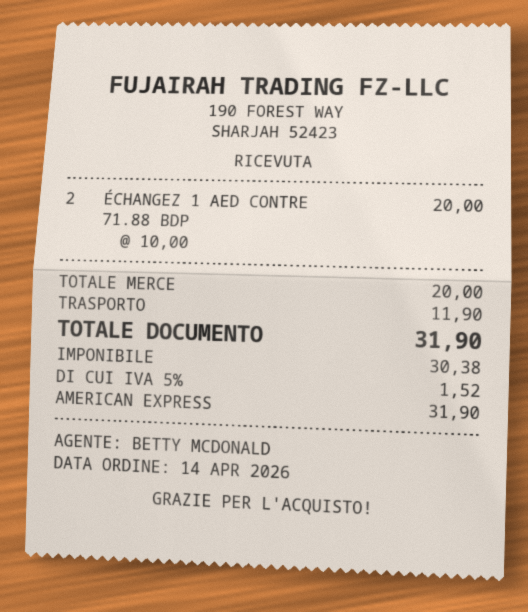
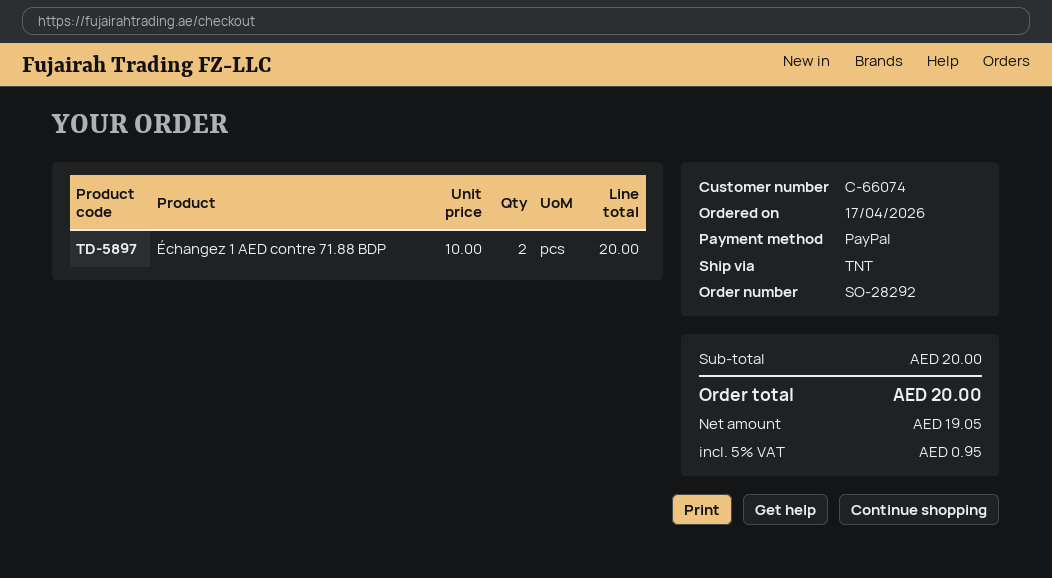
order date: 2026-04-14 -> 2026-04-17
payment method: American Express -> PayPal
shipping: 11.90 -> none
net: 30.38 -> 19.05
tax: 5% = 1.52 -> 5% = 0.95
total: 31.90 -> 20.00

